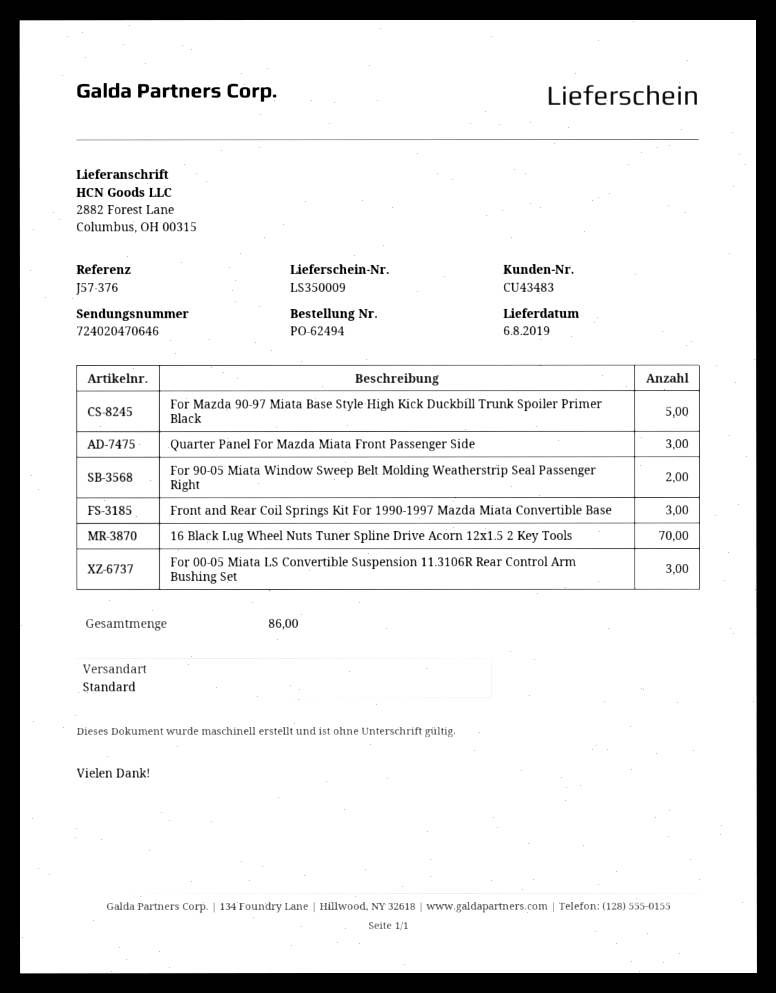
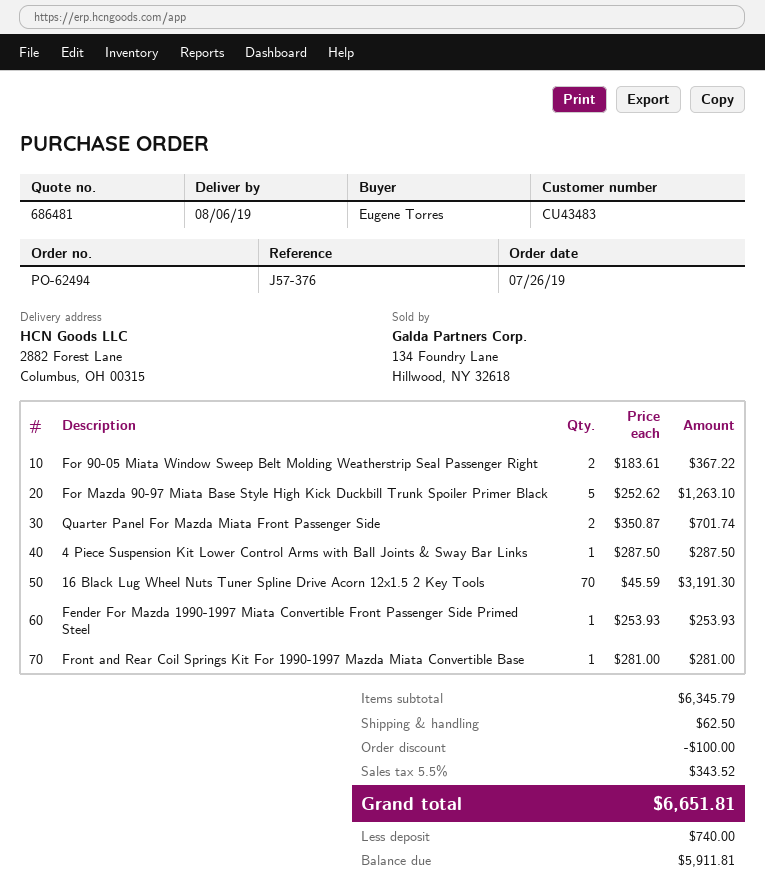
Quarter Panel For Mazda Miata Front Passenger Side: 3 -> 2
Front and Rear Coil Springs Kit For 1990-1997 Mazda Miata Convertible Base: 3 -> 1
For 00-05 Miata LS Convertible Suspension 11.3106R Rear Control Arm Bushing Set: 3 -> none
4 Piece Suspension Kit Lower Control Arms with Ball Joints & Sway Bar Links: none -> 1
Fender For Mazda 1990-1997 Miata Convertible Front Passenger Side Primed Steel: none -> 1

